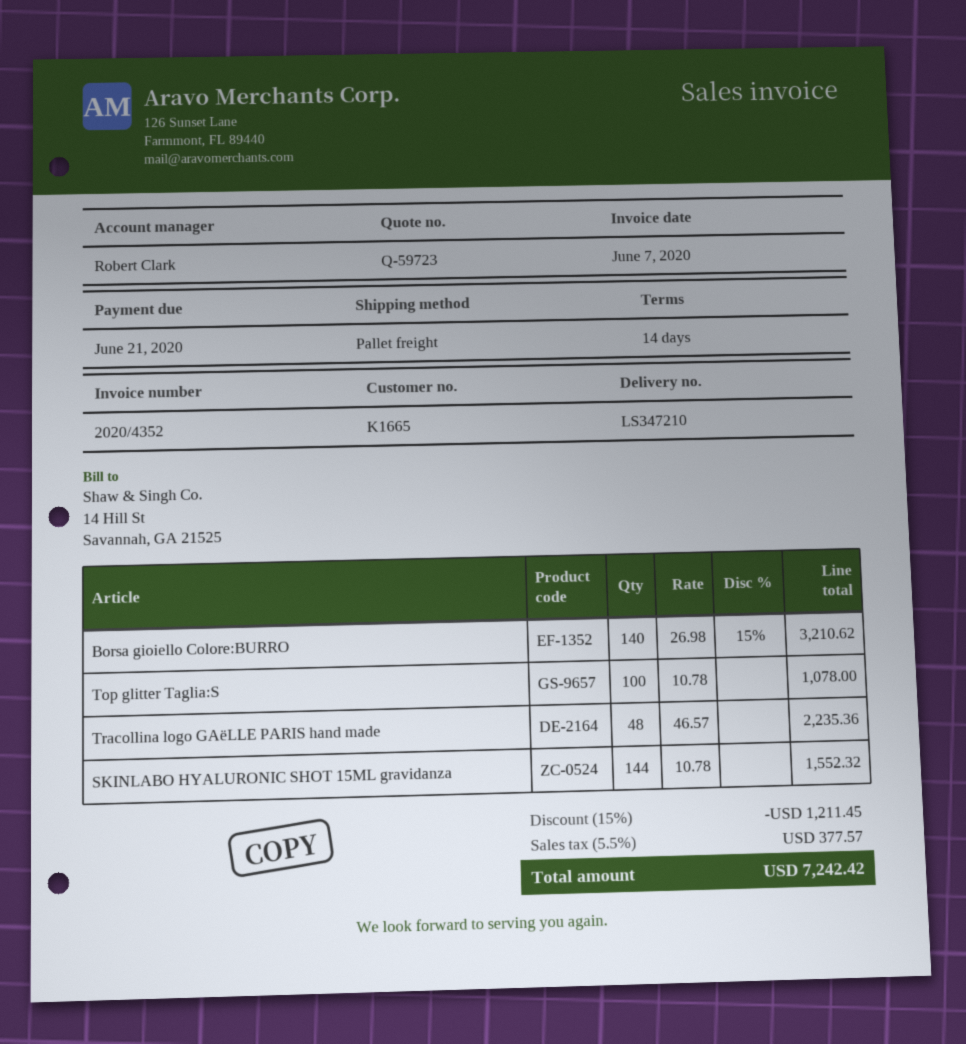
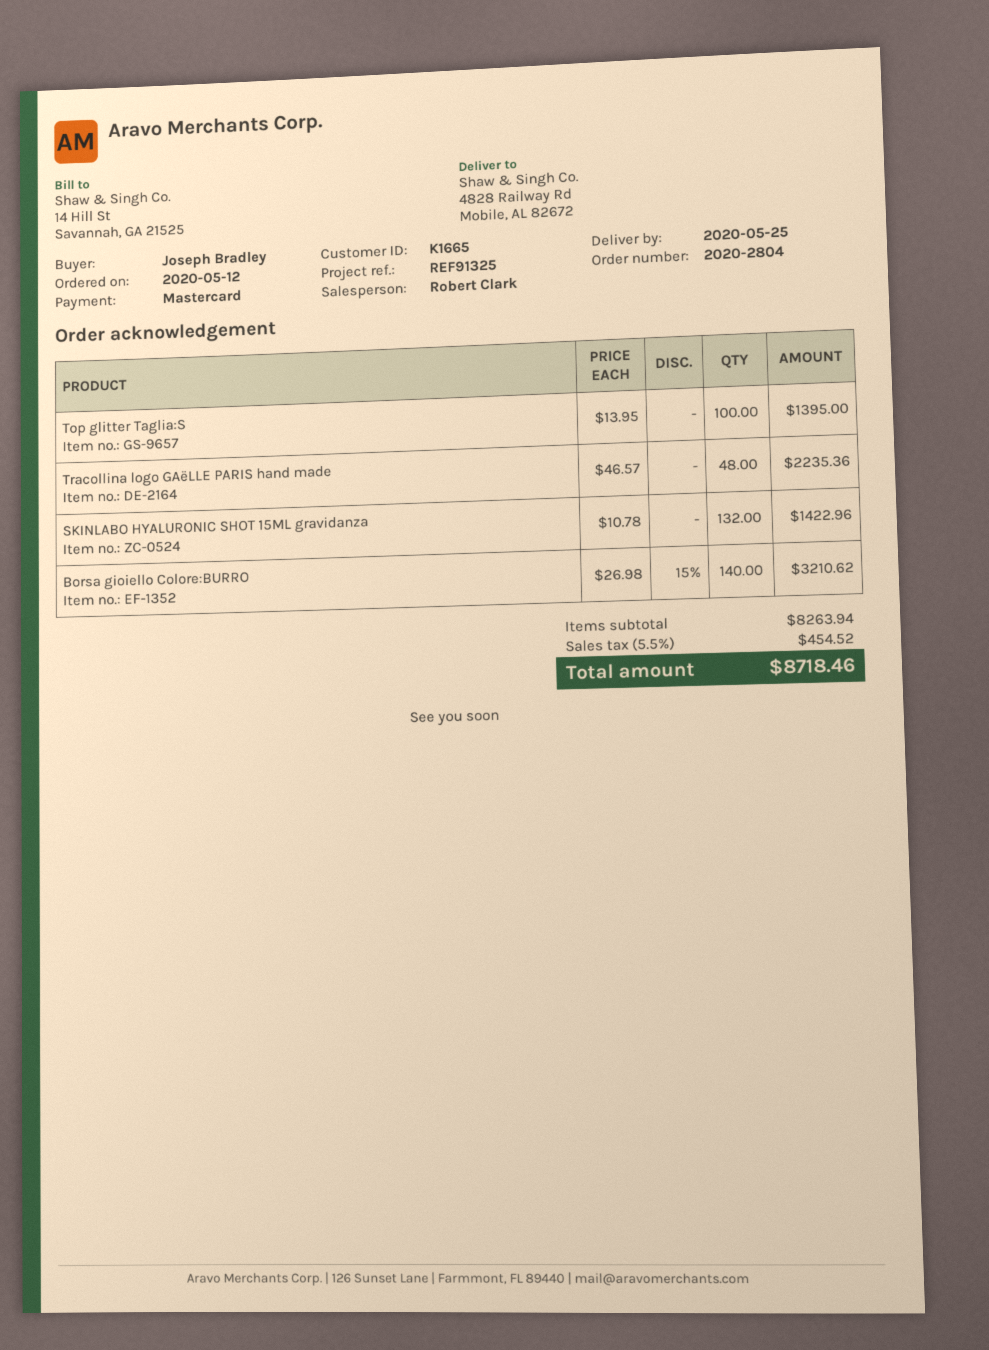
Top glitter Taglia:S: 100 x 10.78 = 1078.00 -> 100 x 13.95 = 1395.00
SKINLABO HYALURONIC SHOT 15ML gravidanza: 144 x 10.78 = 1552.32 -> 132 x 10.78 = 1422.96
discount: 15% = 1211.45 -> none
tax: 5.5% = 377.57 -> 5.5% = 454.52
total: 7242.42 -> 8718.46

